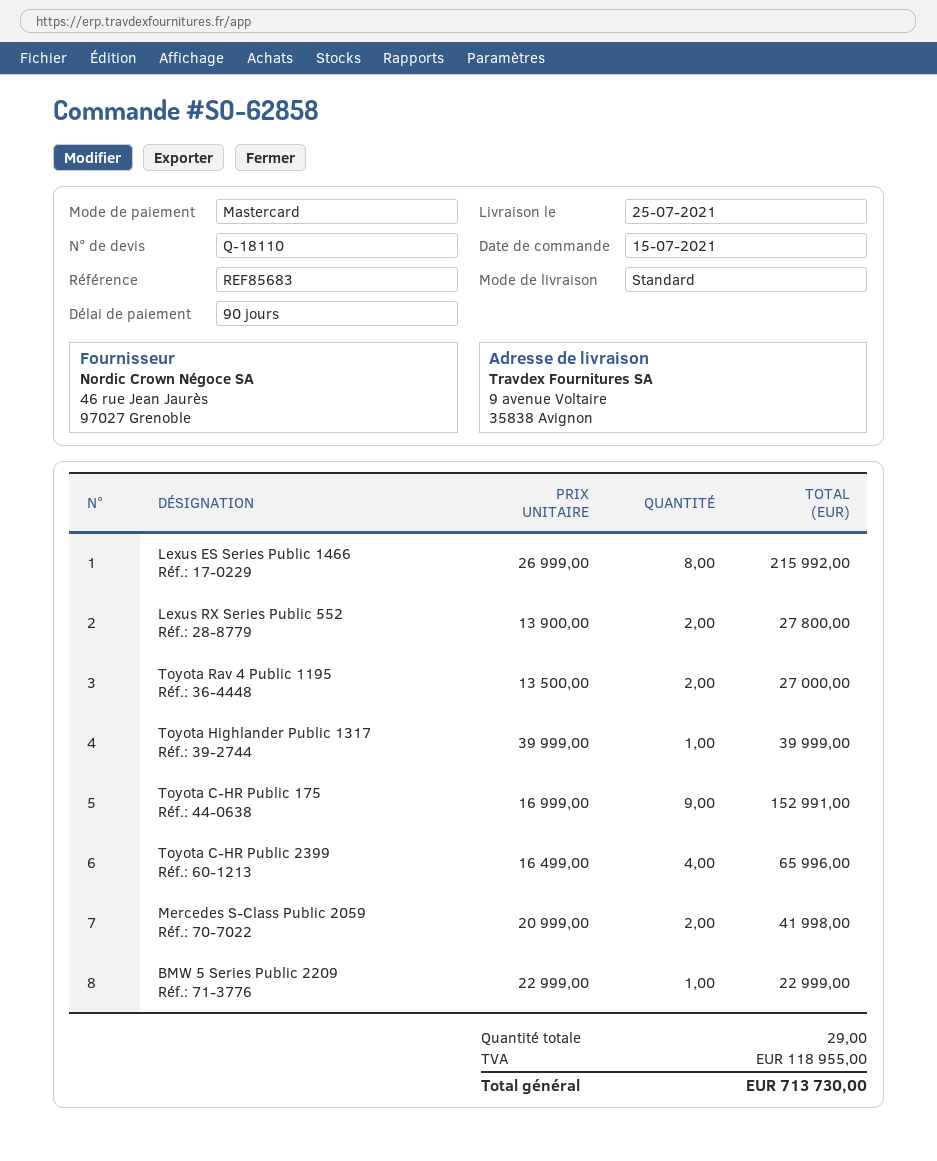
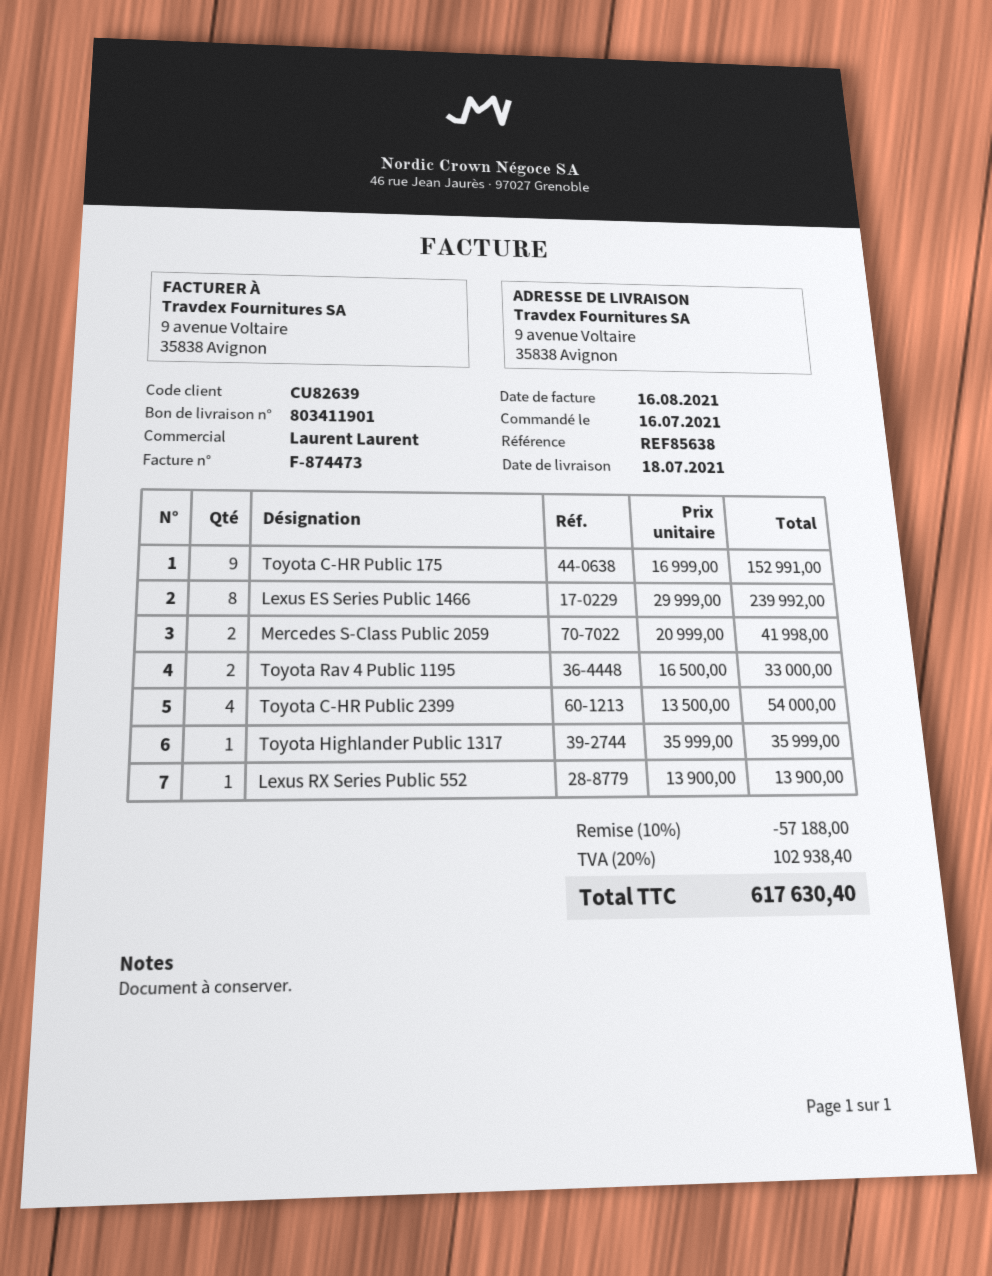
order date: 2021-07-15 -> 2021-07-16
delivery date: 2021-07-25 -> 2021-07-18
reference: REF85683 -> REF85638
Lexus ES Series Public 1466: 8 x 26999.00 = 215992.00 -> 8 x 29999.00 = 239992.00
Lexus RX Series Public 552: 2 x 13900.00 = 27800.00 -> 1 x 13900.00 = 13900.00
Toyota Rav 4 Public 1195: 2 x 13500.00 = 27000.00 -> 2 x 16500.00 = 33000.00
Toyota Highlander Public 1317: 1 x 39999.00 = 39999.00 -> 1 x 35999.00 = 35999.00
Toyota C-HR Public 2399: 4 x 16499.00 = 65996.00 -> 4 x 13500.00 = 54000.00
BMW 5 Series Public 2209: 1 x 22999.00 = 22999.00 -> none
discount: none -> 10% = 57188.00
tax: 118955.00 -> 102938.40
total: 713730.00 -> 617630.40

